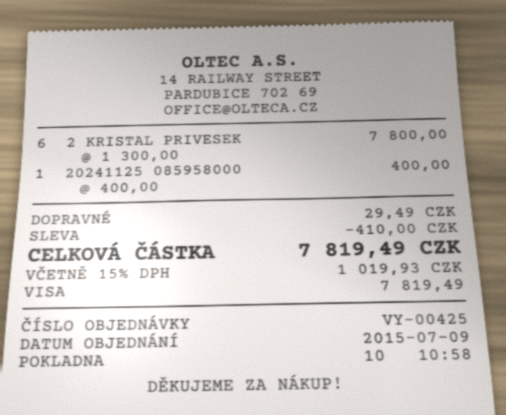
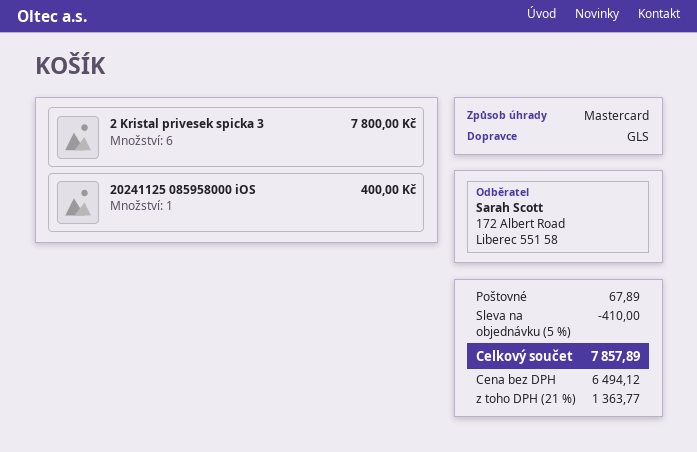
payment method: Visa -> Mastercard
shipping: 29.49 -> 67.89
tax: 15% = 1019.93 -> 21% = 1363.77
total: 7819.49 -> 7857.89

